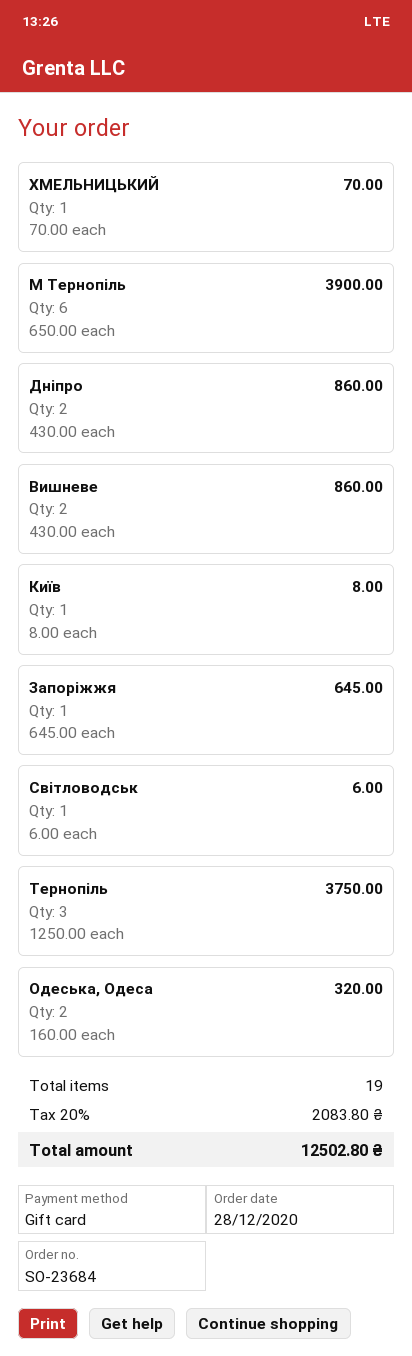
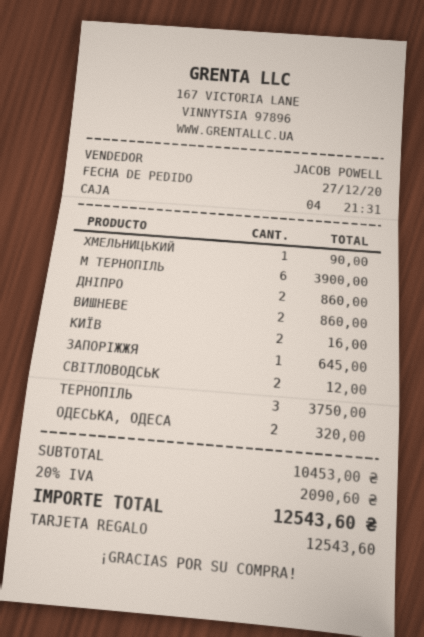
order date: 2020-12-28 -> 2020-12-27
ХМЕЛЬНИЦЬКИЙ: 1 for 70.00 -> 1 for 90.00
Київ: 1 for 8.00 -> 2 for 16.00
Світловодськ: 1 for 6.00 -> 2 for 12.00
tax: 20% = 2083.80 -> 20% = 2090.60
total: 12502.80 -> 12543.60

